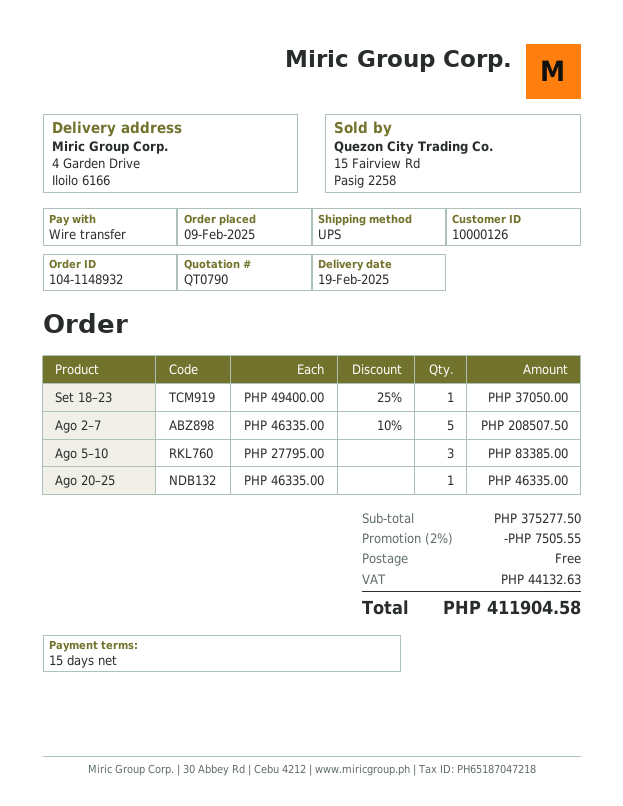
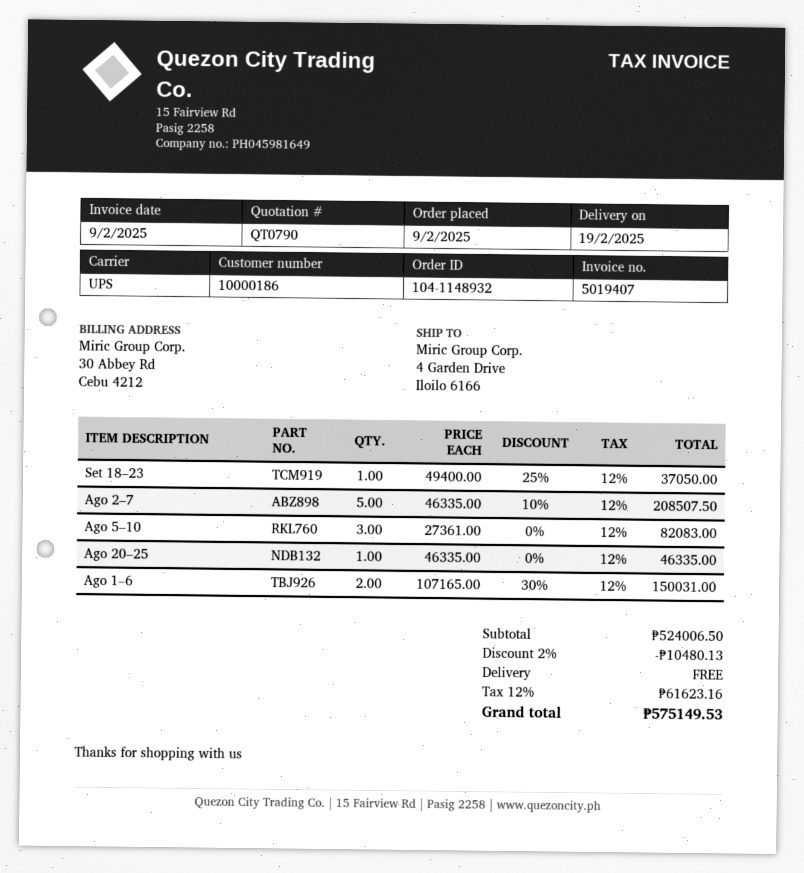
customer number: 10000126 -> 10000186
Ago 5–10: 3 x 27795.00 = 83385.00 -> 3 x 27361.00 = 82083.00
Ago 1–6: none -> 2 x 107165.00 - 30% = 150031.00
subtotal: 375277.50 -> 524006.50
discount: 2% = 7505.55 -> 2% = 10480.13
tax: 44132.63 -> 61623.16
total: 411904.58 -> 575149.53

